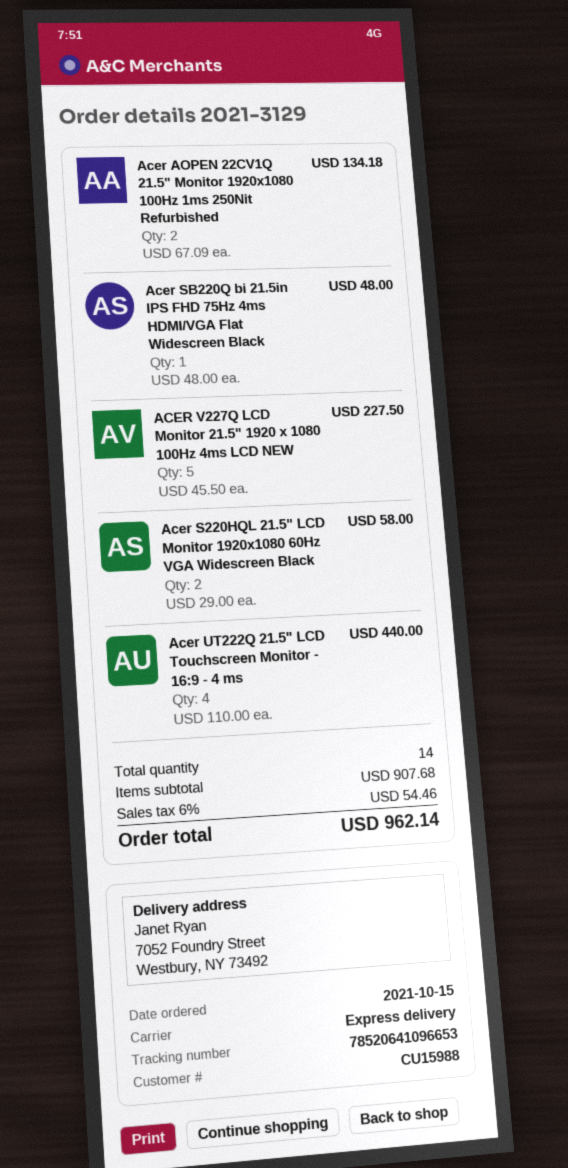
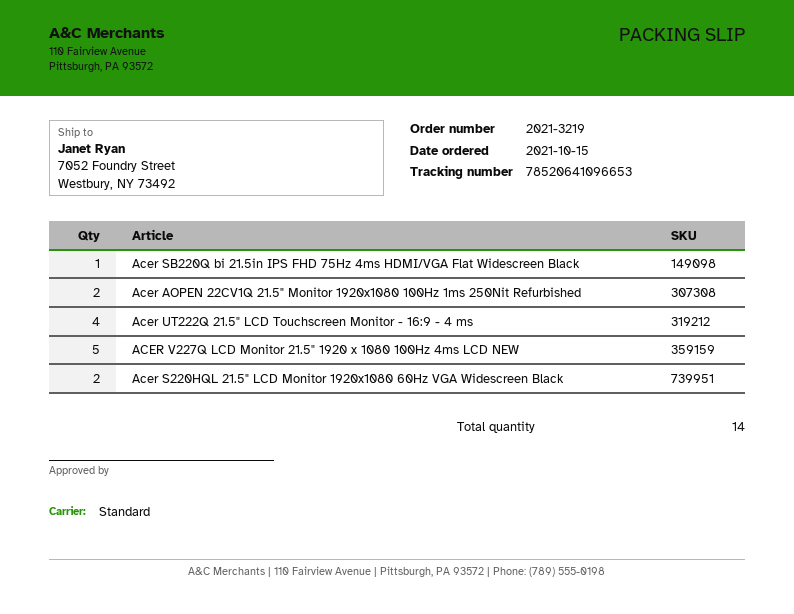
order number: 2021-3129 -> 2021-3219
shipping method: express -> standard

